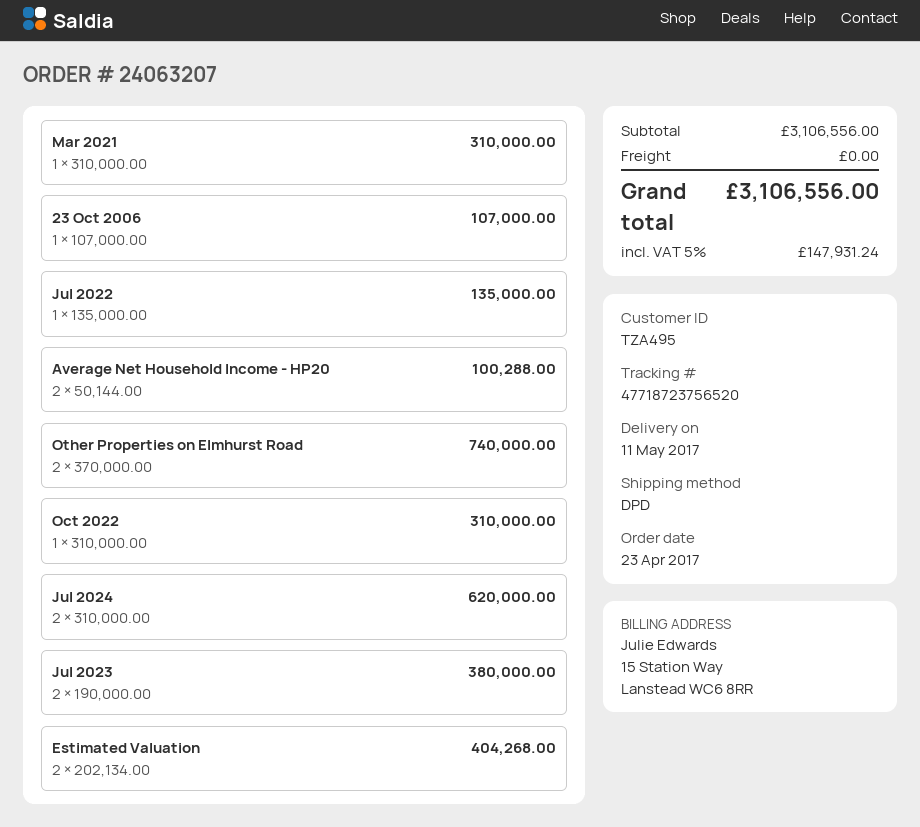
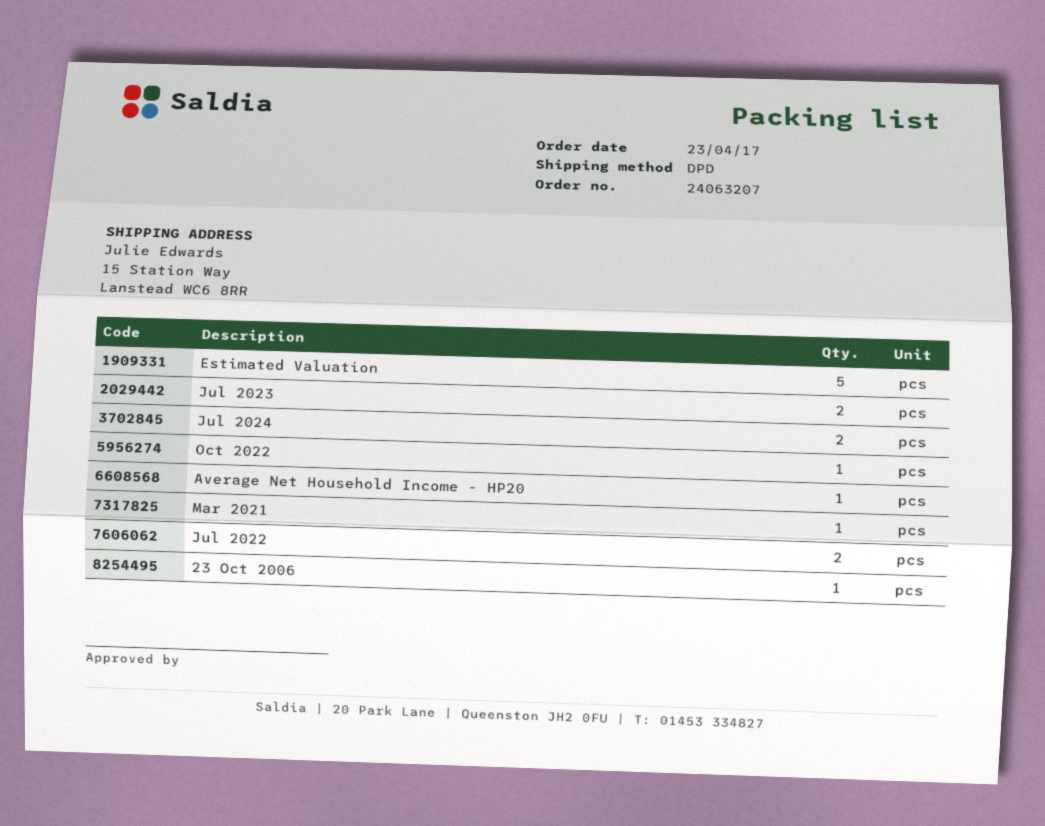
Jul 2022: 1 -> 2
Average Net Household Income - HP20: 2 -> 1
Other Properties on Elmhurst Road: 2 -> none
Estimated Valuation: 2 -> 5

